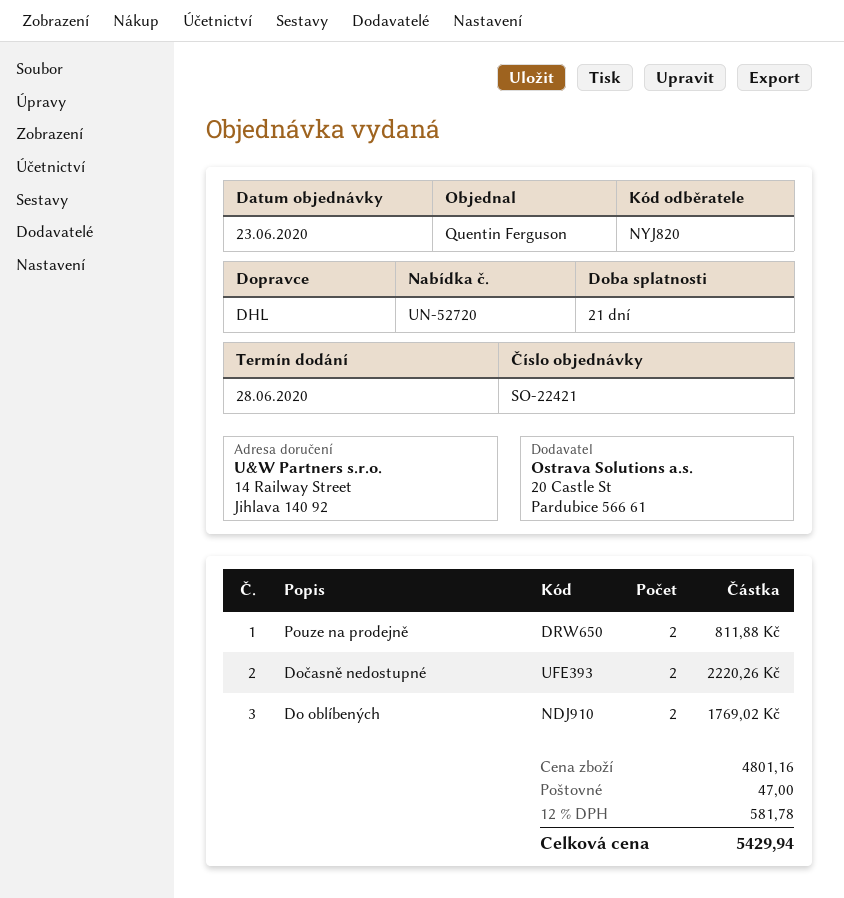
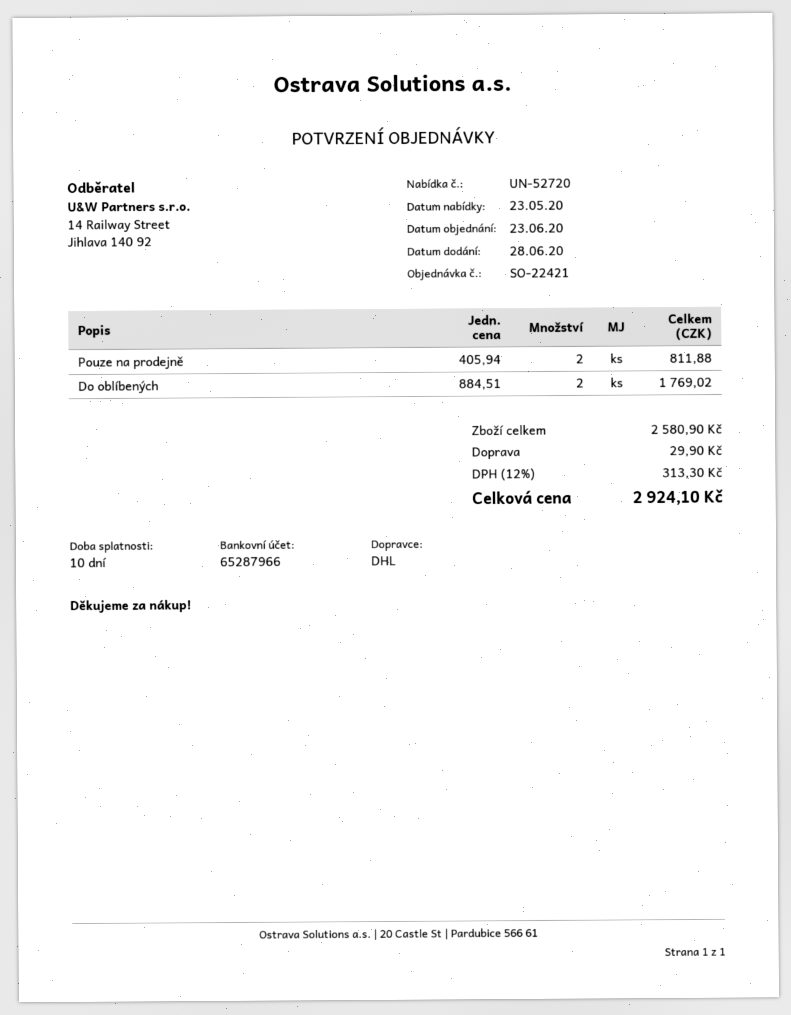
payment terms: 21 days -> 10 days
Dočasně nedostupné: 2 for 2220.26 -> none
subtotal: 4801.16 -> 2580.90
shipping: 47.00 -> 29.90
tax: 12% = 581.78 -> 12% = 313.30
total: 5429.94 -> 2924.10

